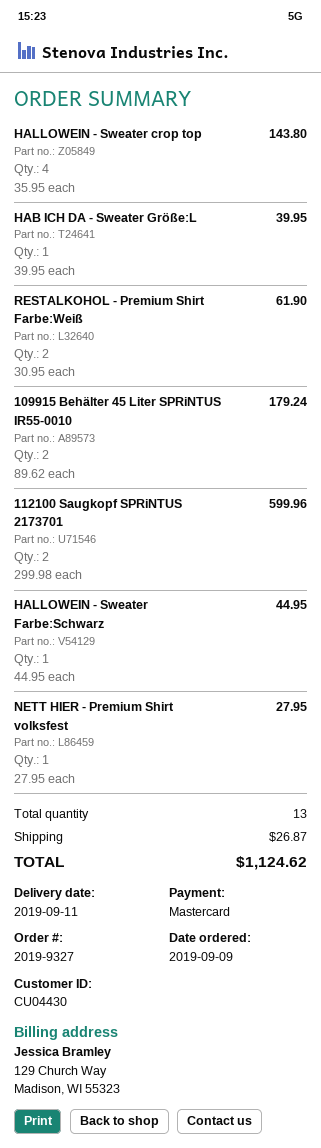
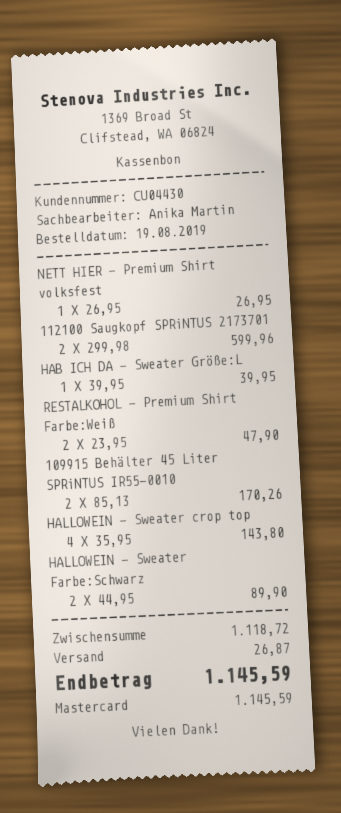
order date: 2019-09-09 -> 2019-08-19
RESTALKOHOL - Premium Shirt Farbe:Weiß: 2 x 30.95 = 61.90 -> 2 x 23.95 = 47.90
109915 Behälter 45 Liter SPRiNTUS IR55-0010: 2 x 89.62 = 179.24 -> 2 x 85.13 = 170.26
HALLOWEIN - Sweater Farbe:Schwarz: 1 x 44.95 = 44.95 -> 2 x 44.95 = 89.90
NETT HIER - Premium Shirt volksfest: 1 x 27.95 = 27.95 -> 1 x 26.95 = 26.95
total: 1124.62 -> 1145.59

